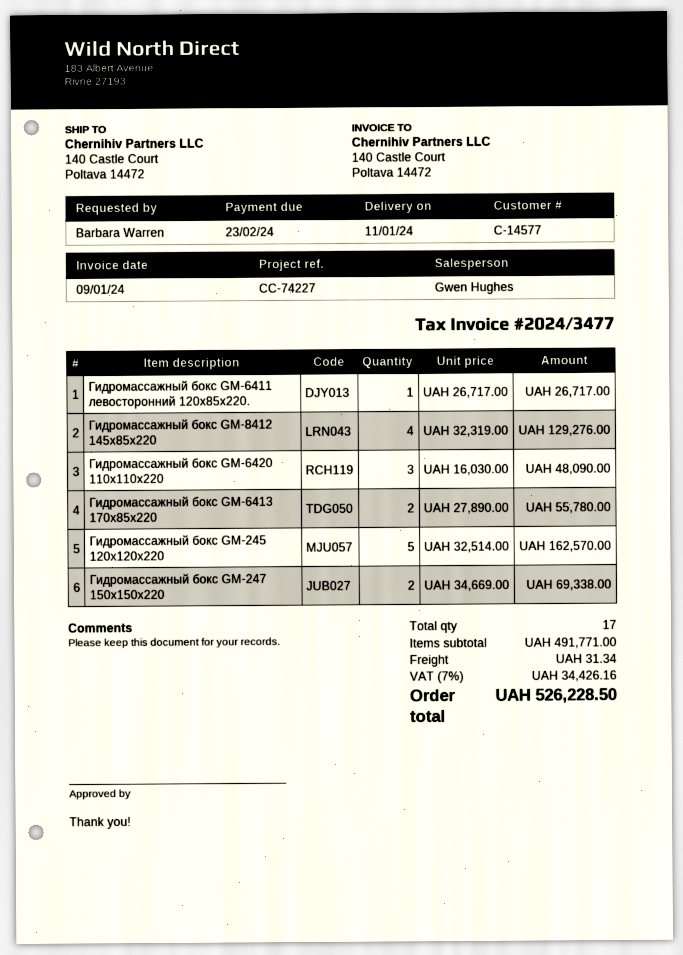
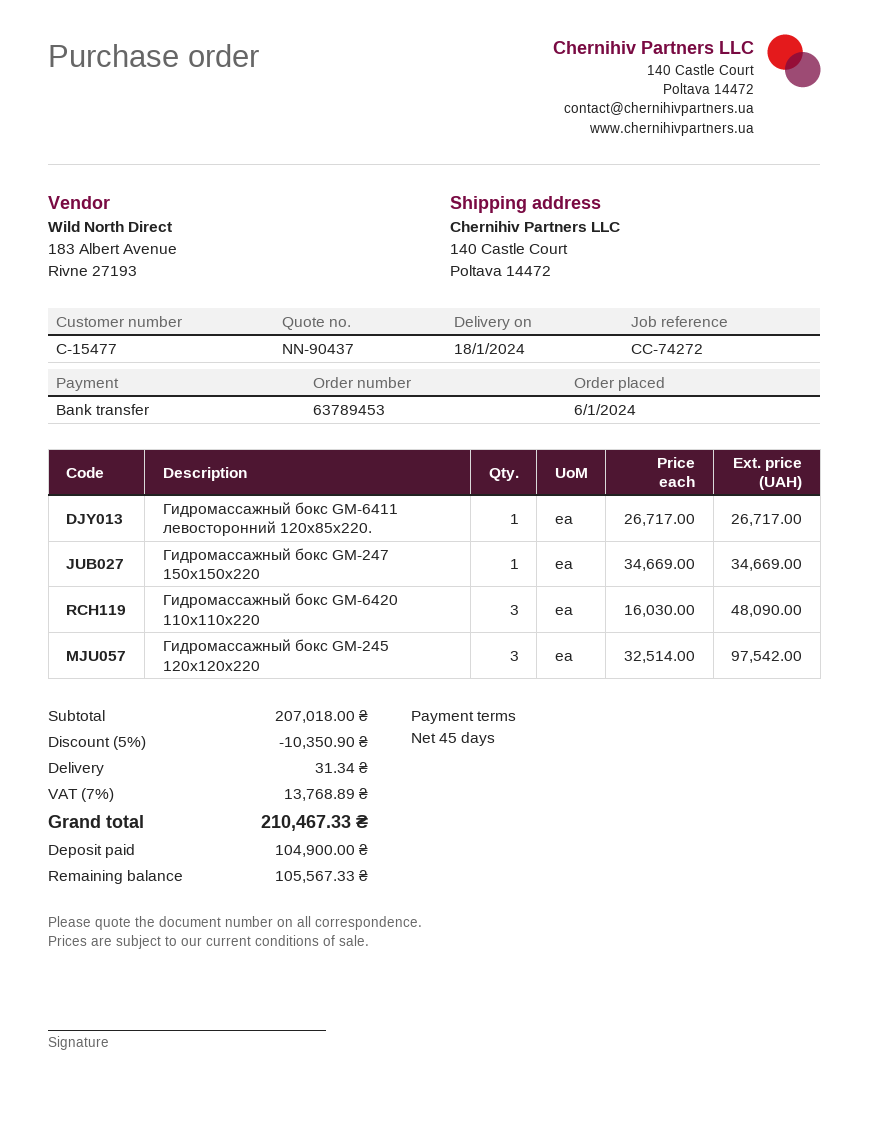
delivery date: 2024-01-11 -> 2024-01-18
customer number: C-14577 -> C-15477
reference: CC-74227 -> CC-74272
Гидромассажный бокс GM-8412 145х85х220: 4 x 32319.00 = 129276.00 -> none
Гидромассажный бокс GM-6413 170х85х220: 2 x 27890.00 = 55780.00 -> none
Гидромассажный бокс GM-245 120х120х220: 5 x 32514.00 = 162570.00 -> 3 x 32514.00 = 97542.00
Гидромассажный бокс GM-247 150х150х220: 2 x 34669.00 = 69338.00 -> 1 x 34669.00 = 34669.00
subtotal: 491771.00 -> 207018.00
discount: none -> 5% = 10350.90
tax: 7% = 34426.16 -> 7% = 13768.89
total: 526228.50 -> 210467.33

